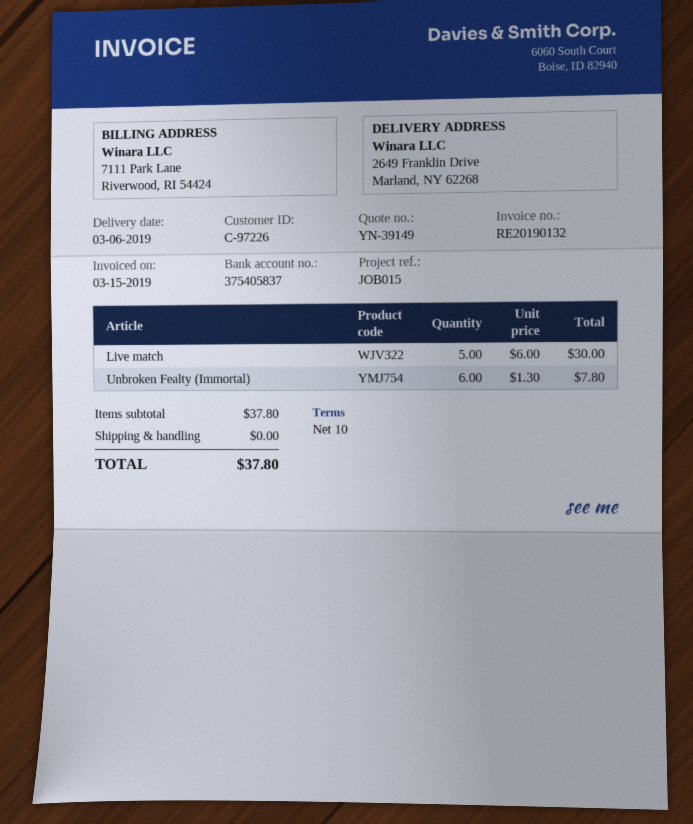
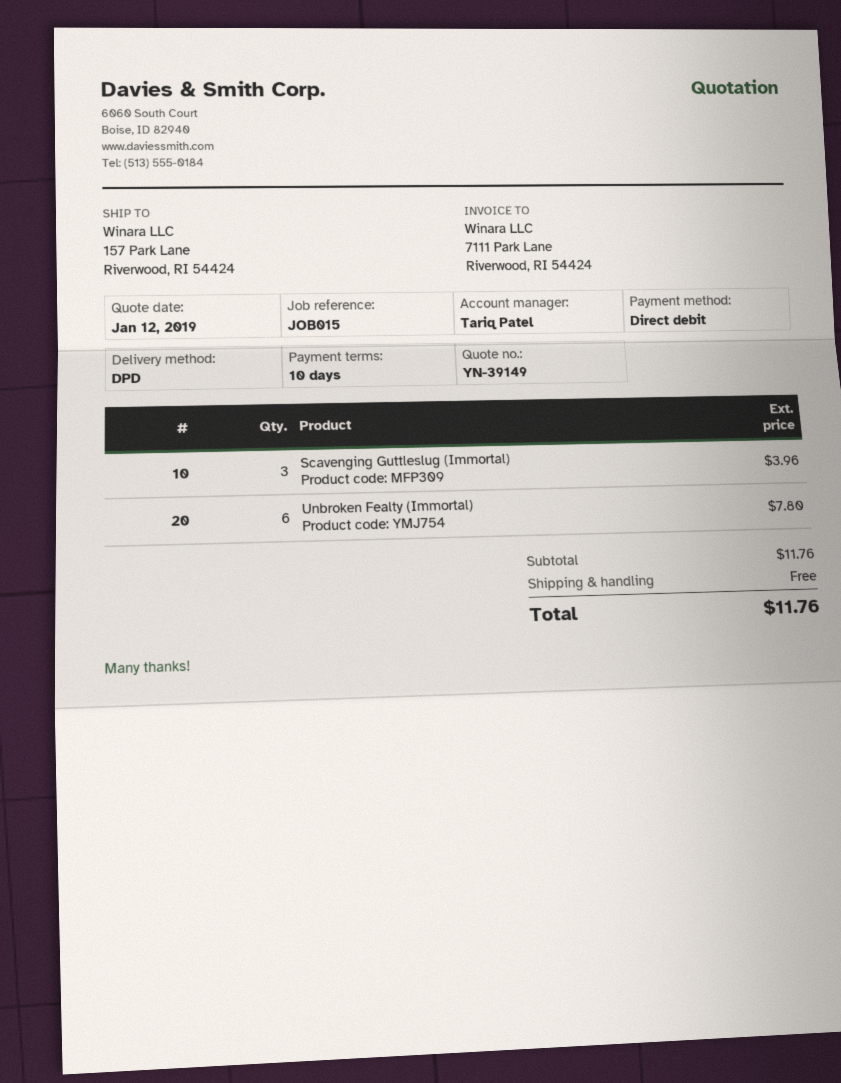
ship to: 2649 Franklin Drive, Marland, NY 62268 -> 157 Park Lane, Riverwood, RI 54424
Live match: 5 for 30.00 -> none
Scavenging Guttleslug (Immortal): none -> 3 for 3.96
subtotal: 37.80 -> 11.76
total: 37.80 -> 11.76

